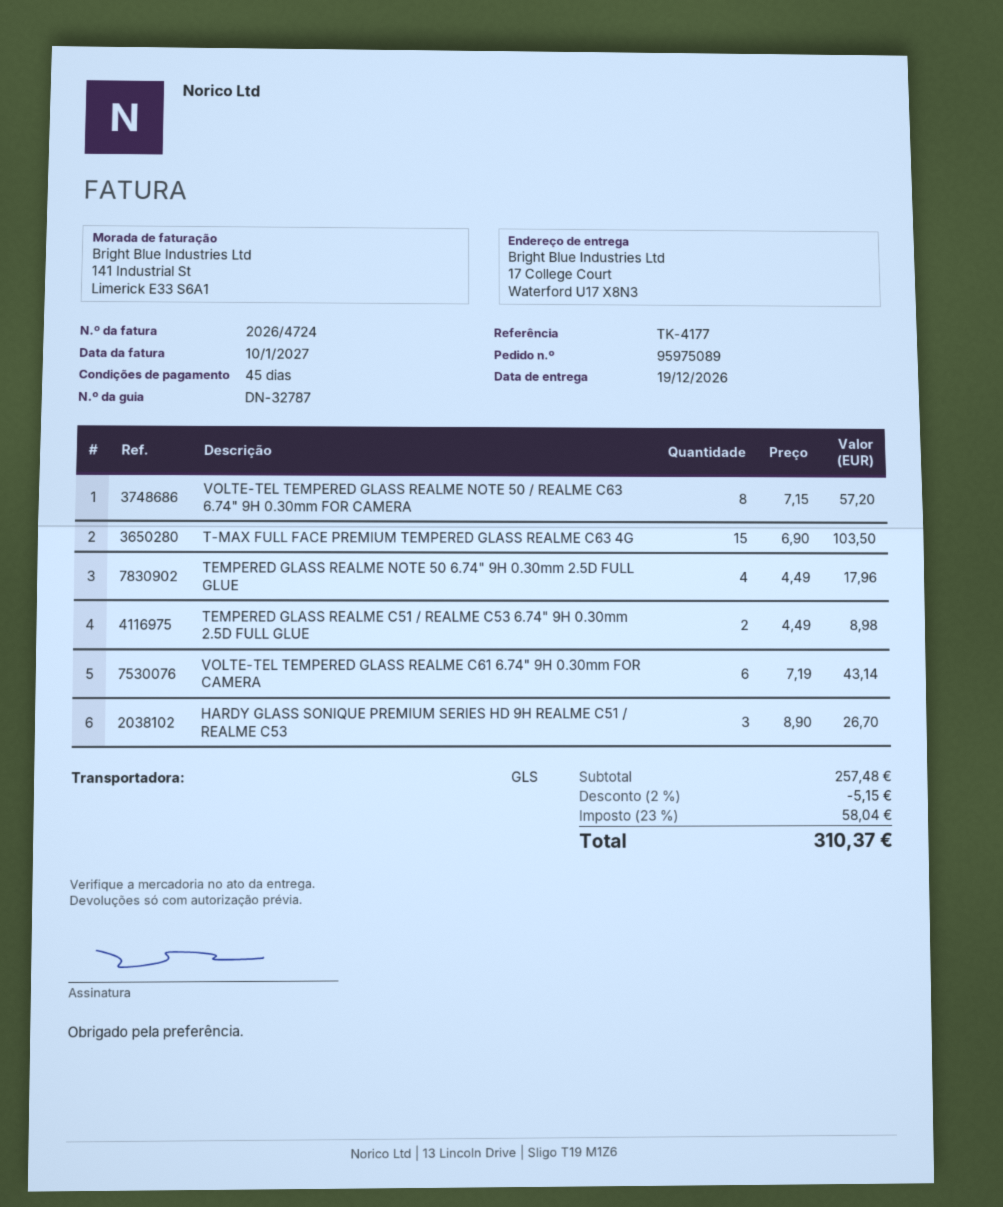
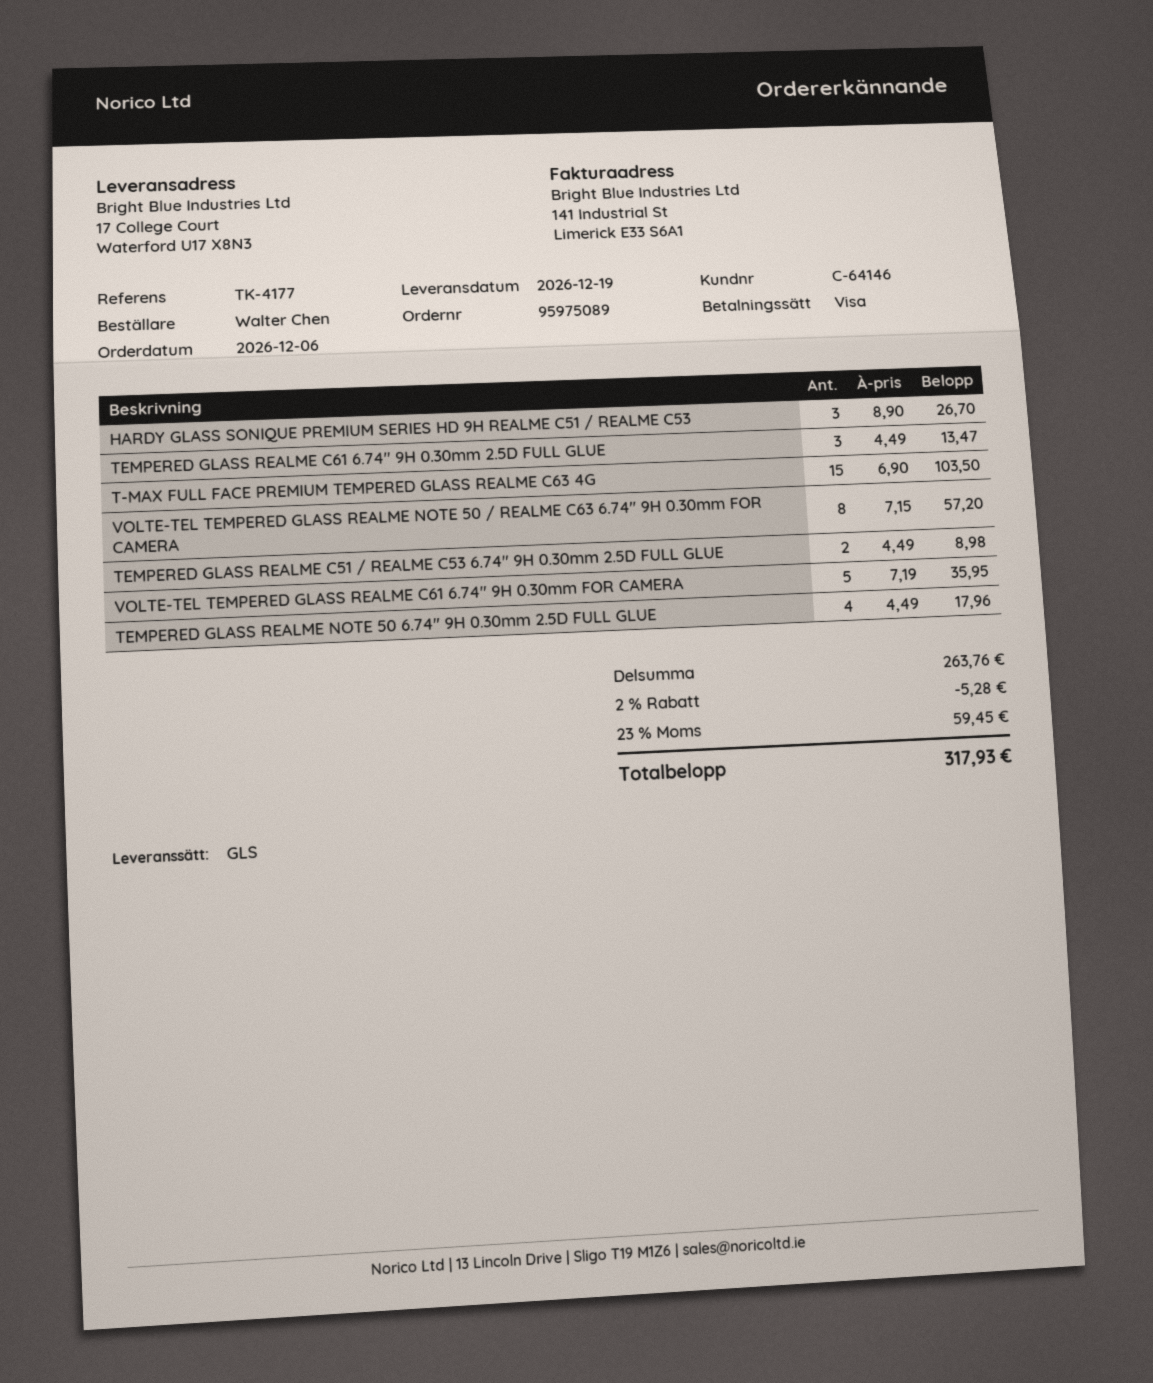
VOLTE-TEL TEMPERED GLASS REALME C61 6.74" 9H 0.30mm FOR CAMERA: 6 x 7.19 = 43.14 -> 5 x 7.19 = 35.95
TEMPERED GLASS REALME C61 6.74" 9H 0.30mm 2.5D FULL GLUE: none -> 3 x 4.49 = 13.47
subtotal: 257.48 -> 263.76
discount: 2% = 5.15 -> 2% = 5.28
tax: 23% = 58.04 -> 23% = 59.45
total: 310.37 -> 317.93

